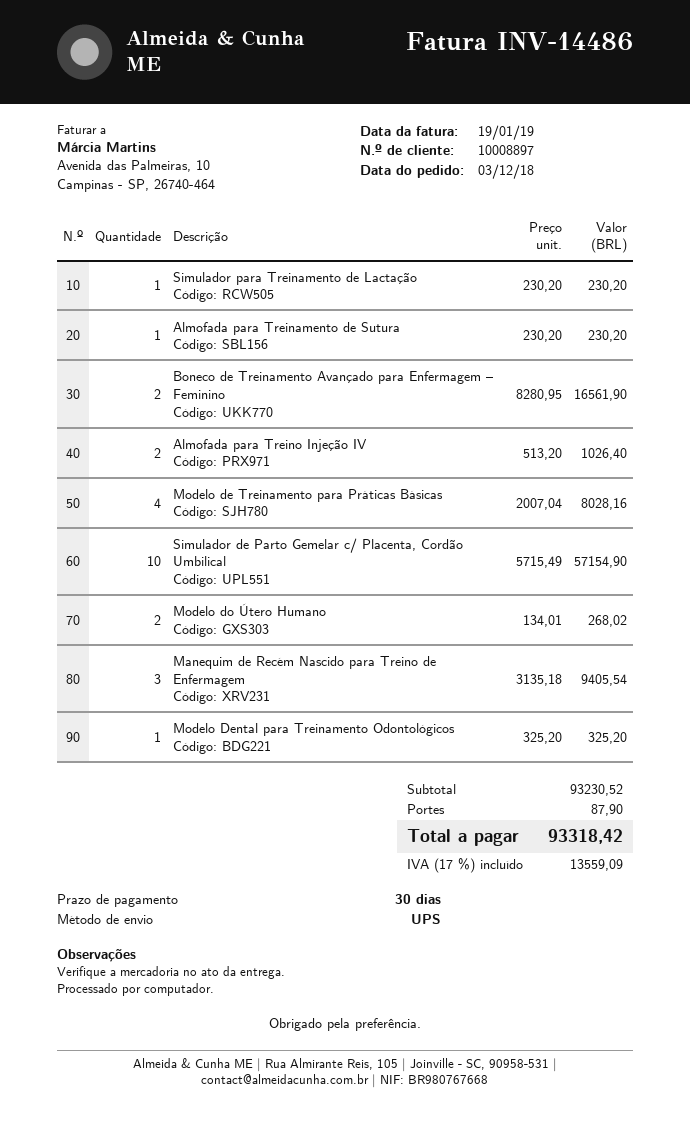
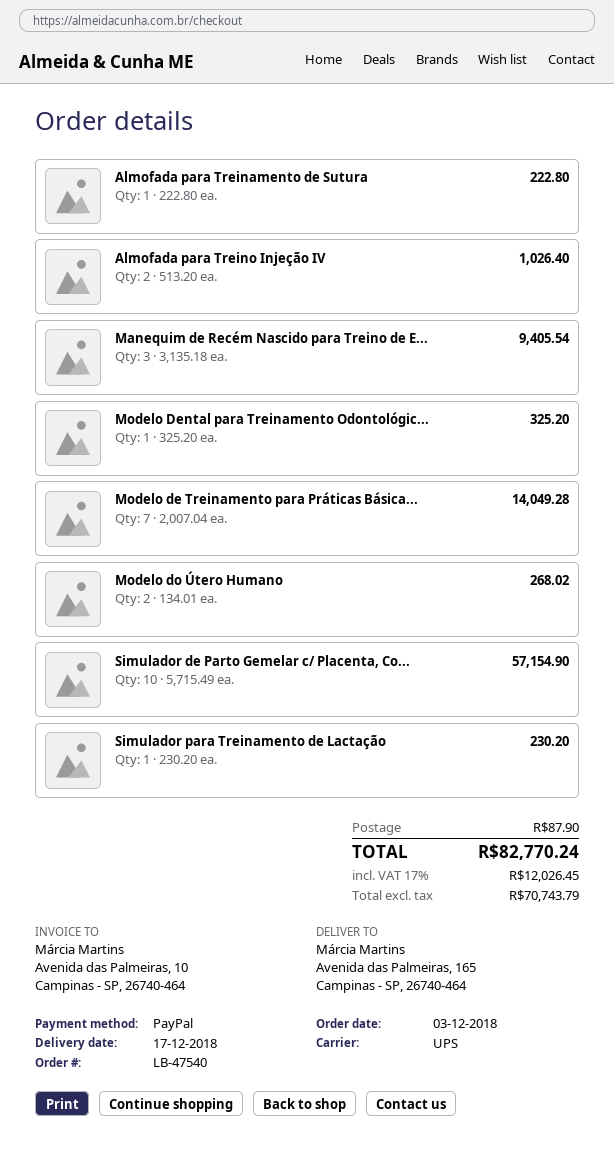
Almofada para Treinamento de Sutura: 1 x 230.20 = 230.20 -> 1 x 222.80 = 222.80
Boneco de Treinamento Avançado para Enfermagem – Feminino: 2 x 8280.95 = 16561.90 -> none
Modelo de Treinamento para Práticas Básicas: 4 x 2007.04 = 8028.16 -> 7 x 2007.04 = 14049.28
tax: 17% = 13559.09 -> 17% = 12026.45
total: 93318.42 -> 82770.24

